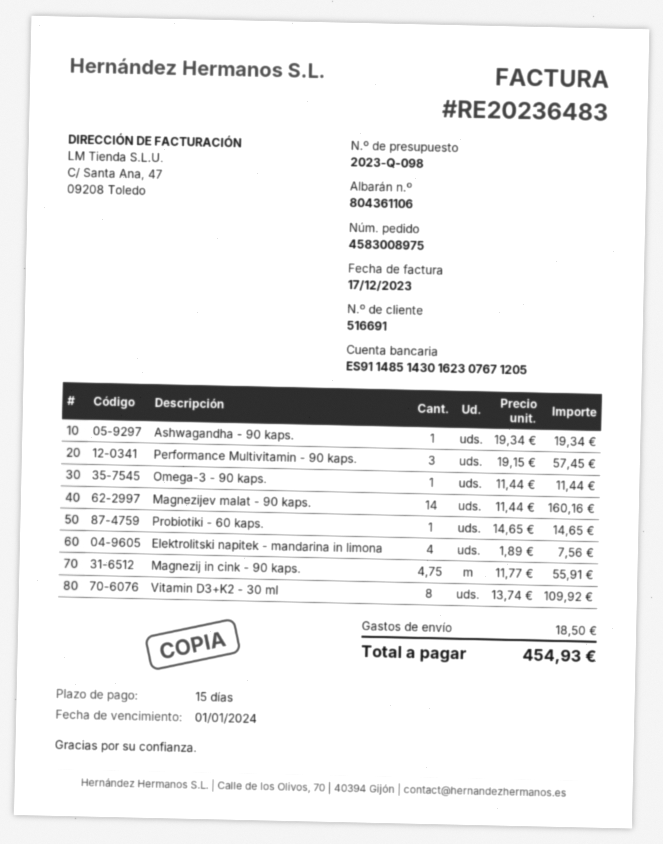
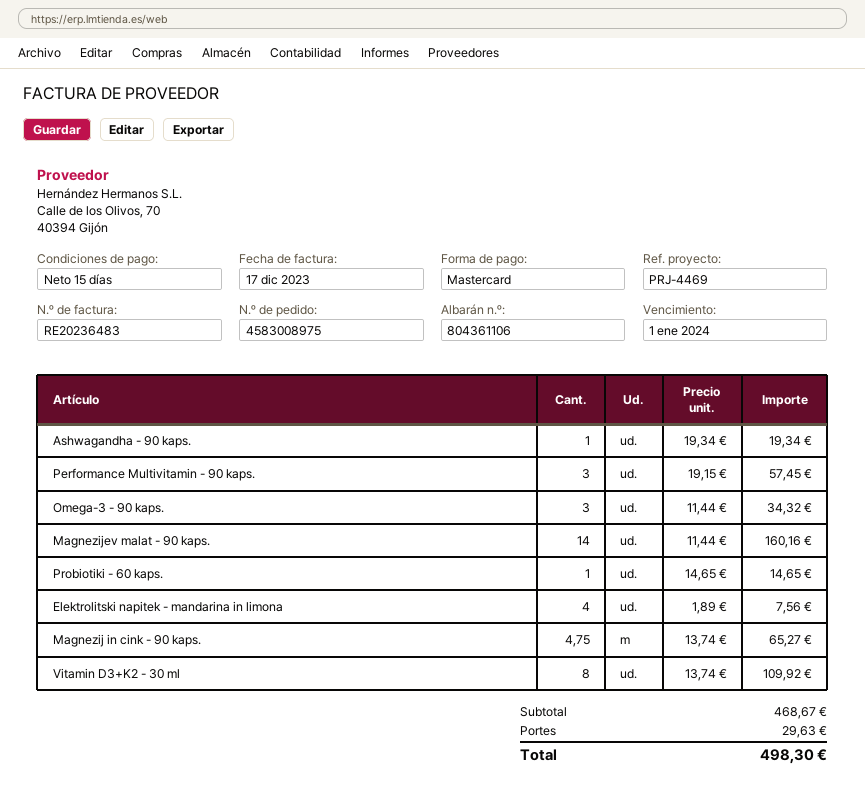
Omega-3 - 90 kaps.: 1 x 11.44 = 11.44 -> 3 x 11.44 = 34.32
Magnezij in cink - 90 kaps.: 4.75 x 11.77 = 55.91 -> 4.75 x 13.74 = 65.27
shipping: 18.50 -> 29.63
total: 454.93 -> 498.30

